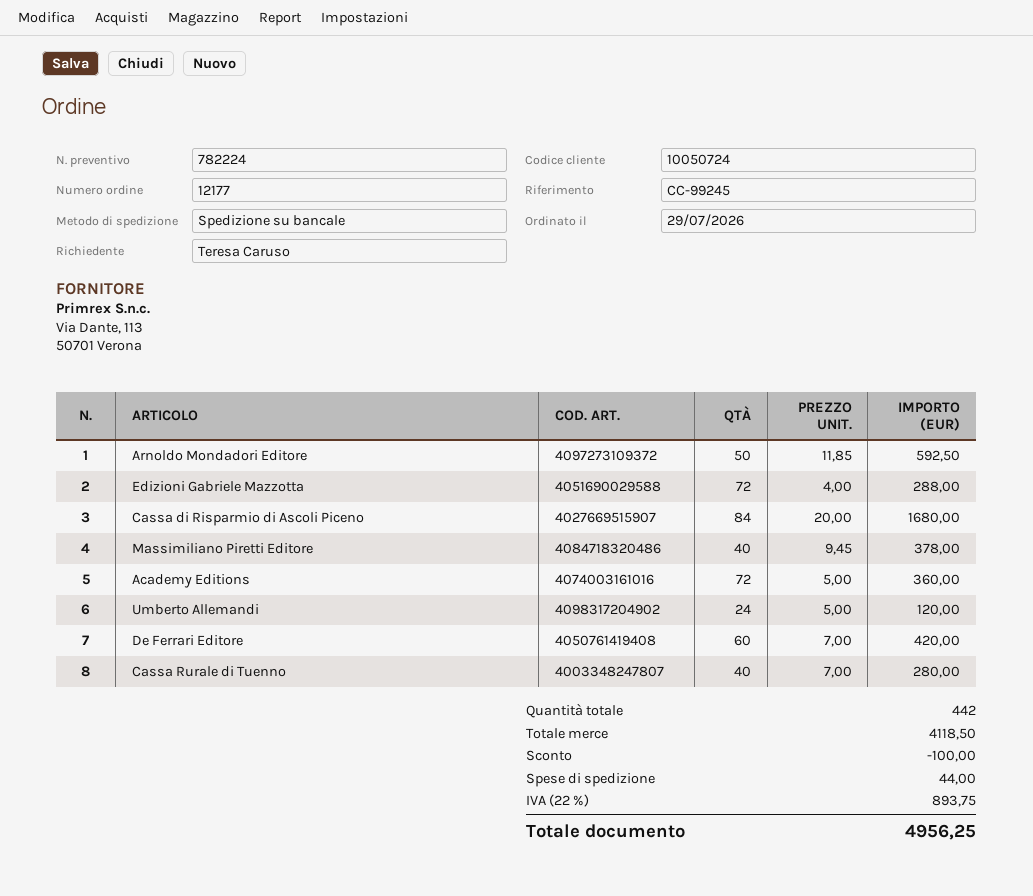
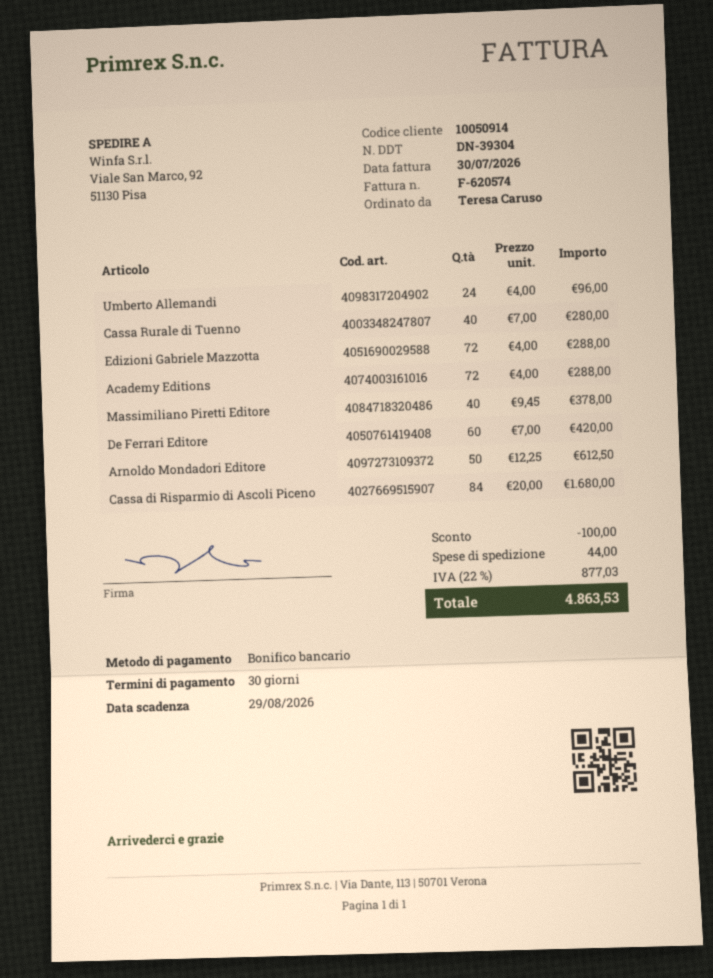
customer number: 10050724 -> 10050914
Arnoldo Mondadori Editore: 50 x 11.85 = 592.50 -> 50 x 12.25 = 612.50
Academy Editions: 72 x 5.00 = 360.00 -> 72 x 4.00 = 288.00
Umberto Allemandi: 24 x 5.00 = 120.00 -> 24 x 4.00 = 96.00
tax: 22% = 893.75 -> 22% = 877.03
total: 4956.25 -> 4863.53

